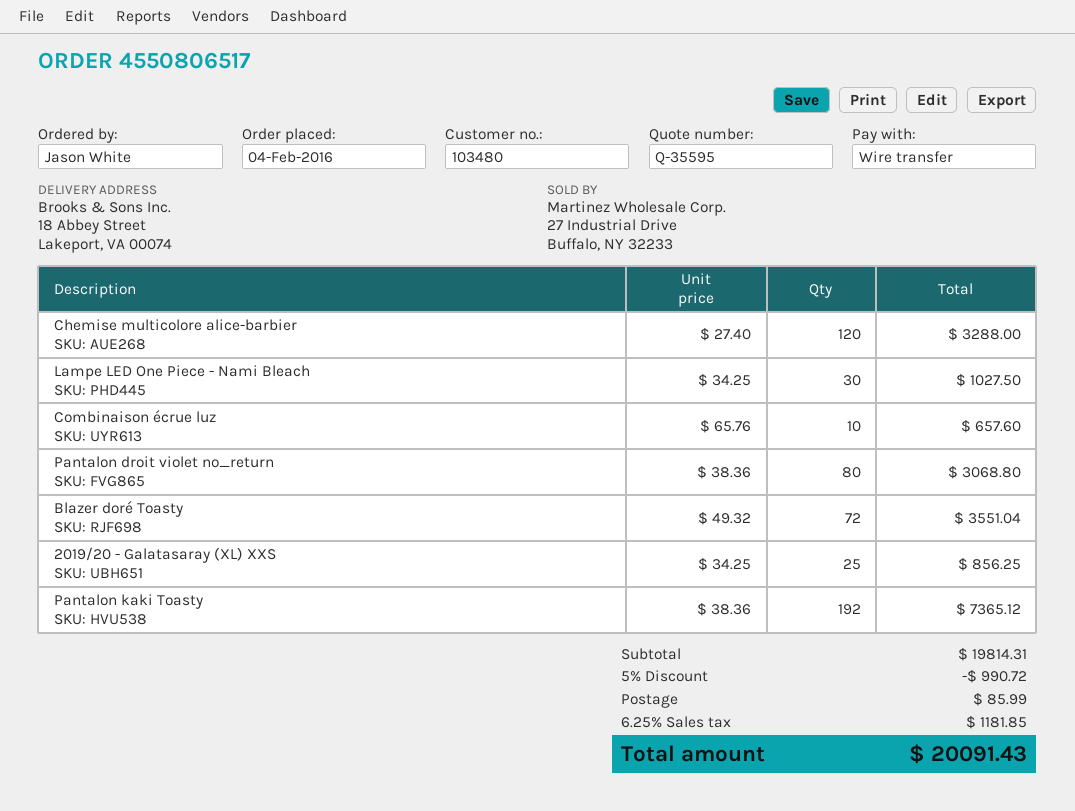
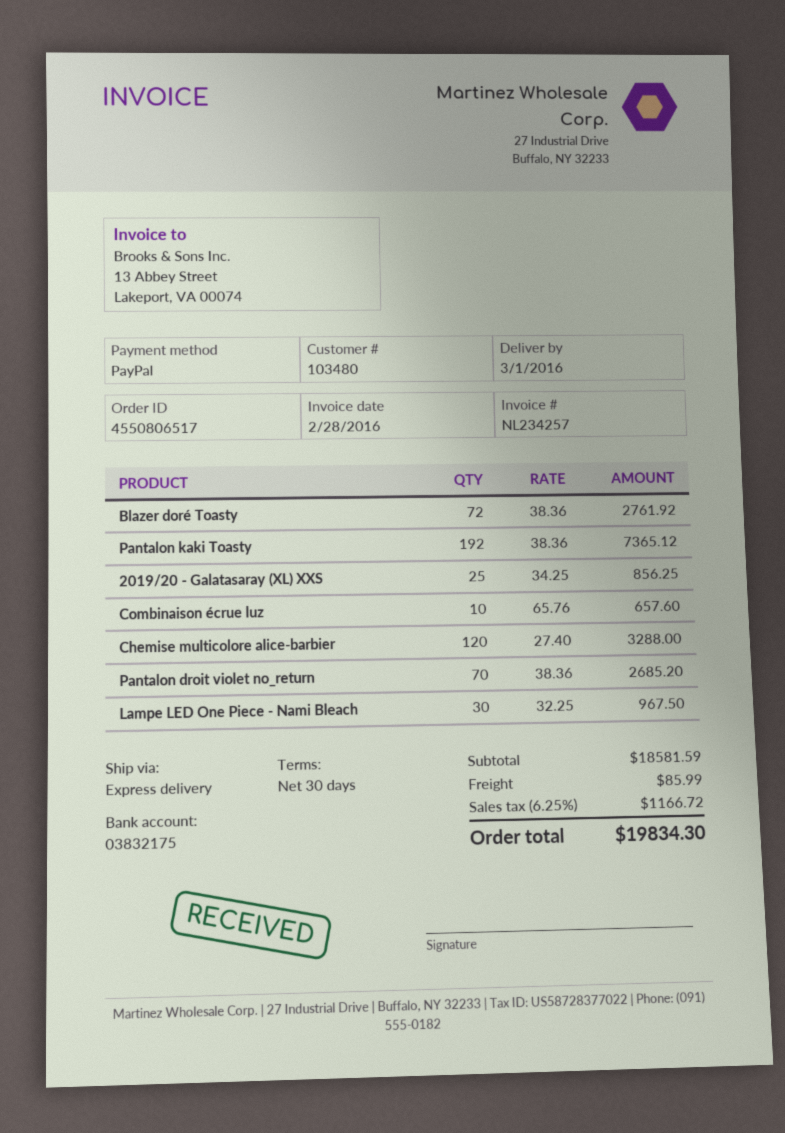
payment method: bank transfer -> PayPal
Lampe LED One Piece - Nami Bleach: 30 x 34.25 = 1027.50 -> 30 x 32.25 = 967.50
Pantalon droit violet no_return: 80 x 38.36 = 3068.80 -> 70 x 38.36 = 2685.20
Blazer doré Toasty: 72 x 49.32 = 3551.04 -> 72 x 38.36 = 2761.92
subtotal: 19814.31 -> 18581.59
discount: 5% = 990.72 -> none
tax: 6.25% = 1181.85 -> 6.25% = 1166.72
total: 20091.43 -> 19834.30

